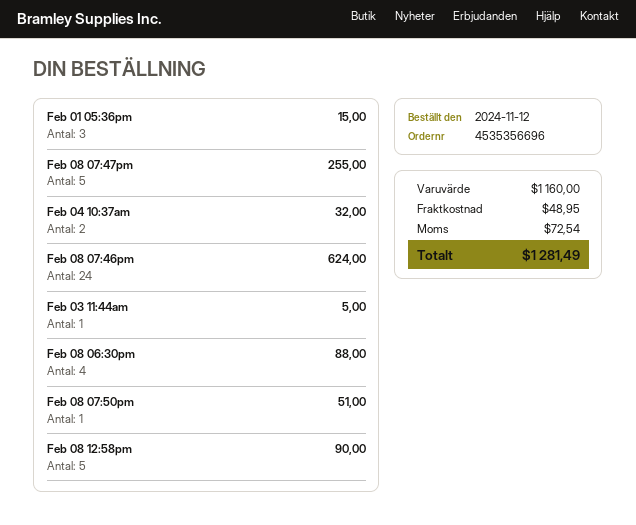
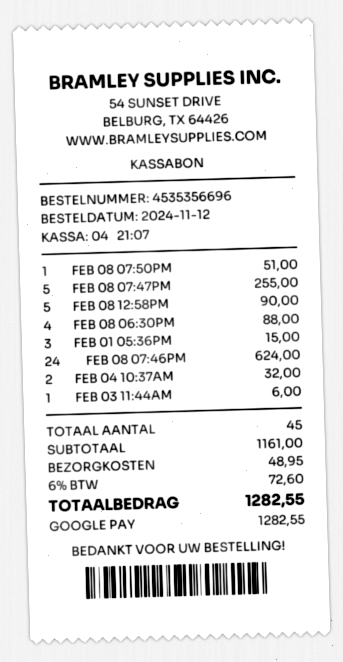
Feb 03 11:44am: 1 for 5.00 -> 1 for 6.00
subtotal: 1160.00 -> 1161.00
tax: 72.54 -> 72.60
total: 1281.49 -> 1282.55

